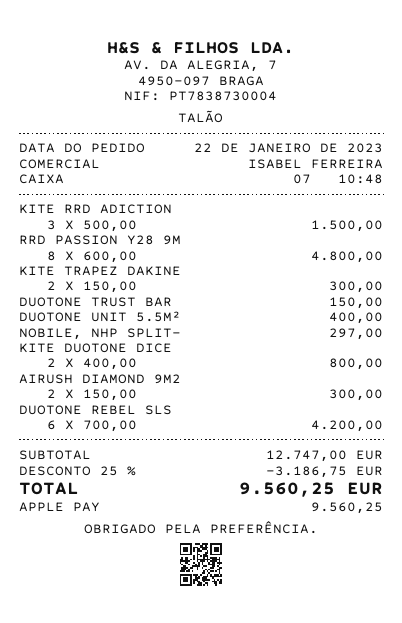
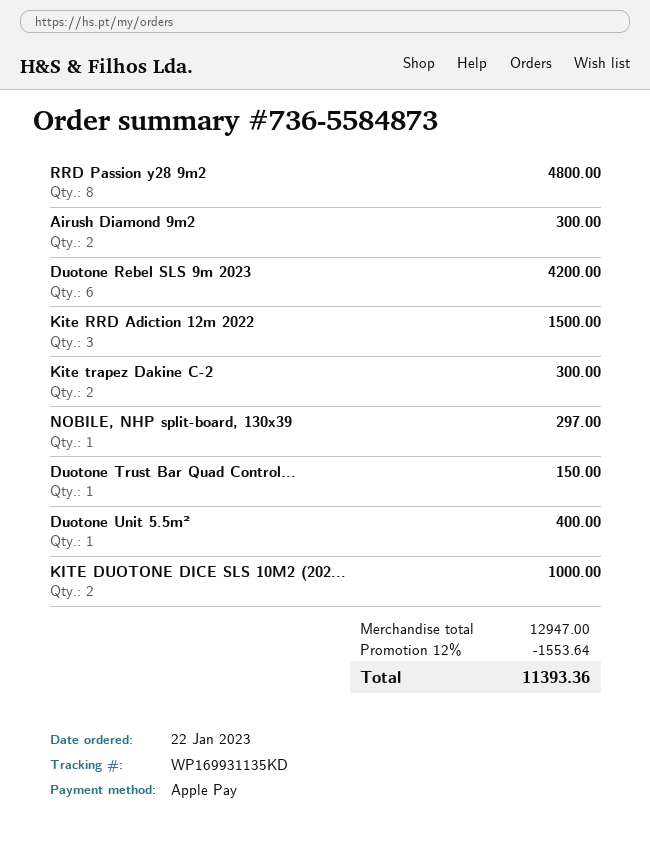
KITE DUOTONE DICE: 2 for 800.00 -> 2 for 1000.00
subtotal: 12747.00 -> 12947.00
discount: 25% = 3186.75 -> 12% = 1553.64
total: 9560.25 -> 11393.36

